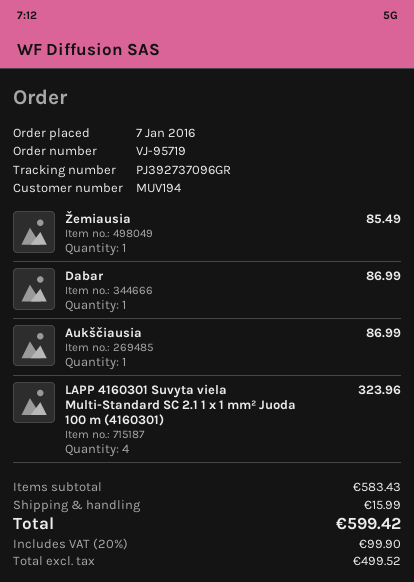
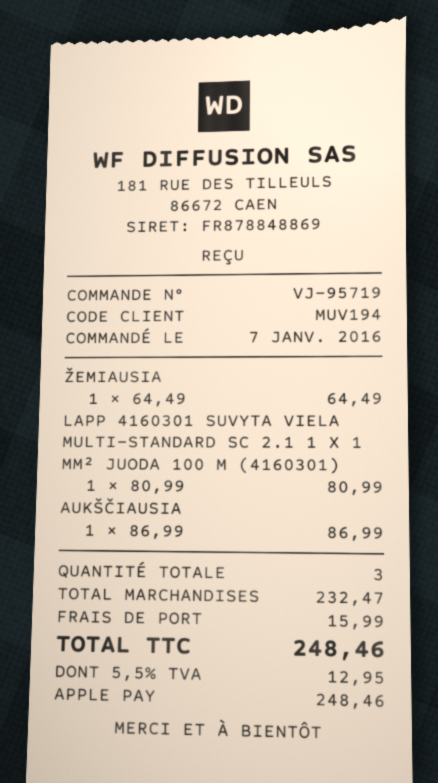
Žemiausia: 1 for 85.49 -> 1 for 64.49
Dabar: 1 for 86.99 -> none
LAPP 4160301 Suvyta viela Multi-Standard SC 2.1 1 x 1 mm² Juoda 100 m (4160301): 4 for 323.96 -> 1 for 80.99
subtotal: 583.43 -> 232.47
tax: 20% = 99.90 -> 5.5% = 12.95
total: 599.42 -> 248.46

